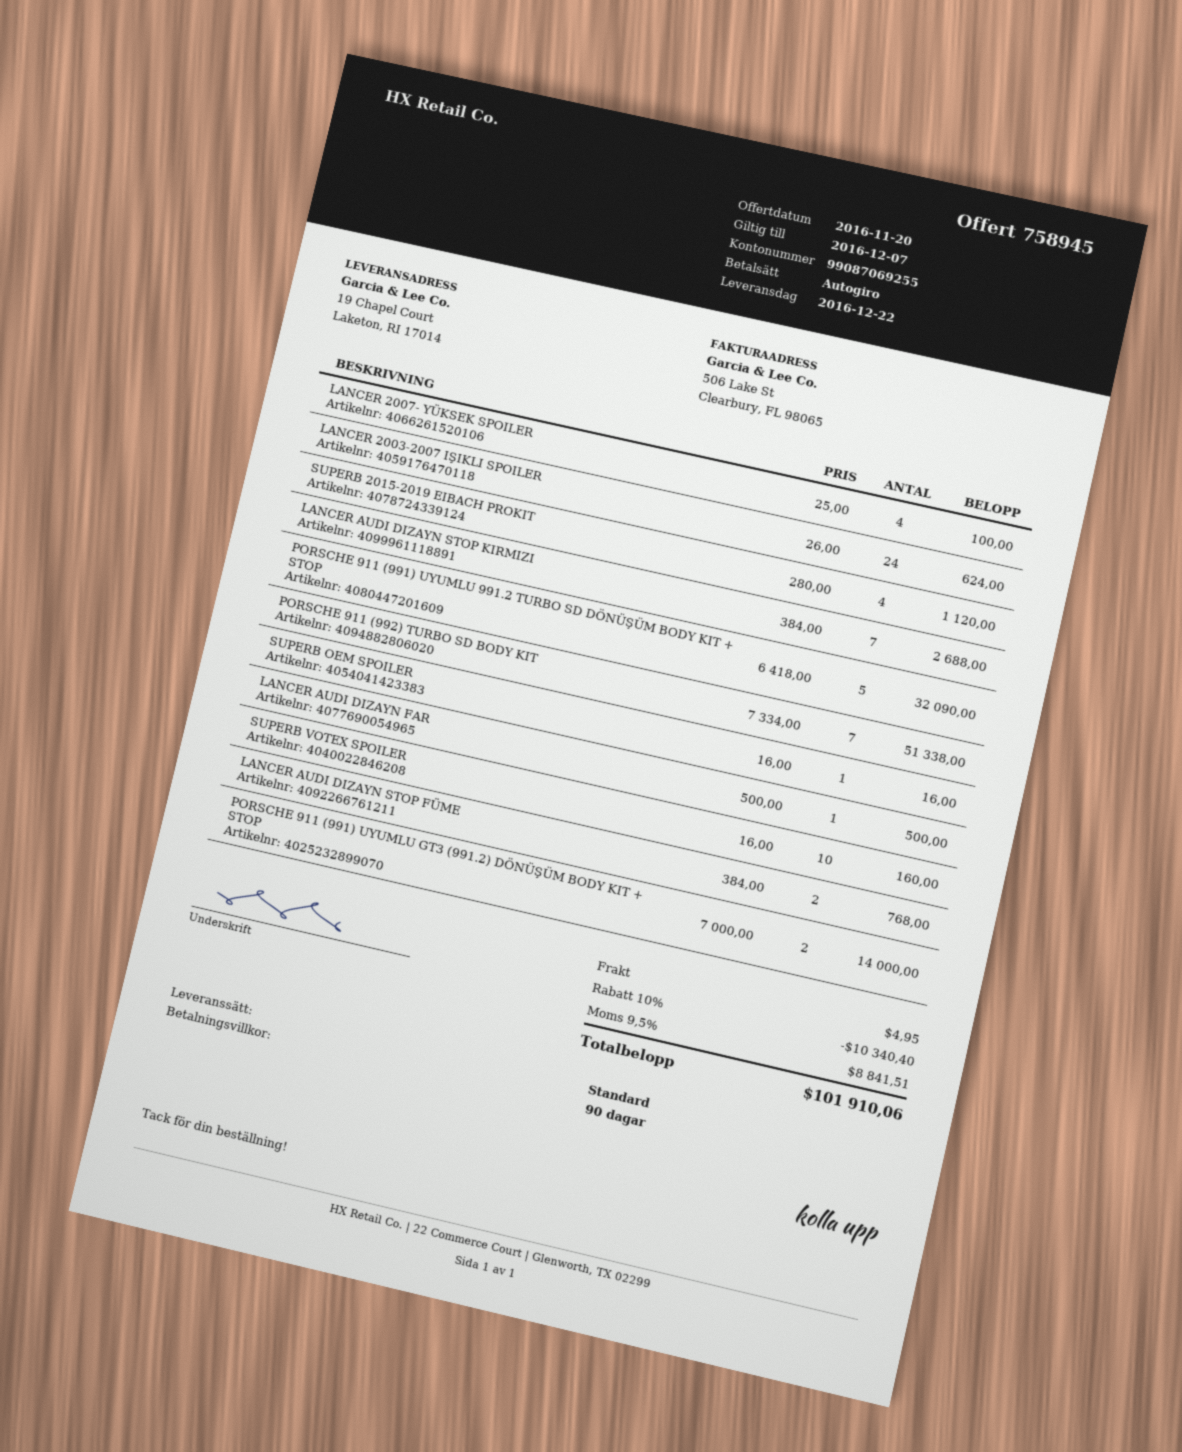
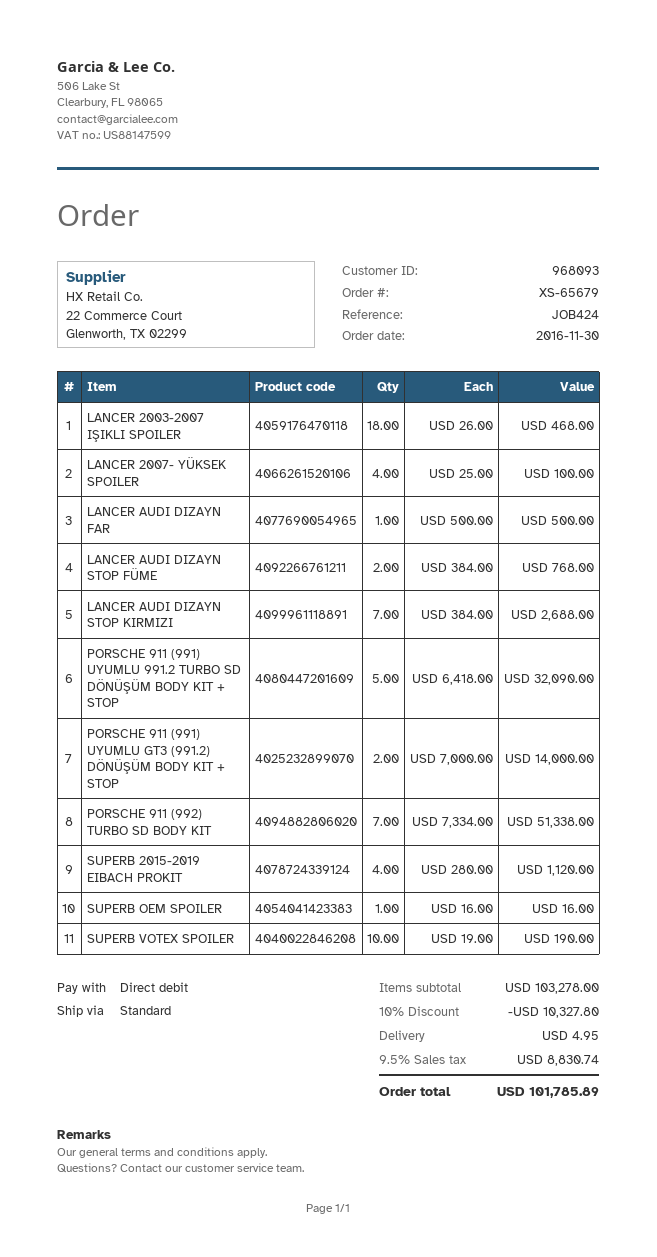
LANCER 2003-2007 IŞIKLI SPOILER: 24 x 26.00 = 624.00 -> 18 x 26.00 = 468.00
SUPERB VOTEX SPOILER: 10 x 16.00 = 160.00 -> 10 x 19.00 = 190.00
discount: 10% = 10340.40 -> 10% = 10327.80
tax: 9.5% = 8841.51 -> 9.5% = 8830.74
total: 101910.06 -> 101785.89

